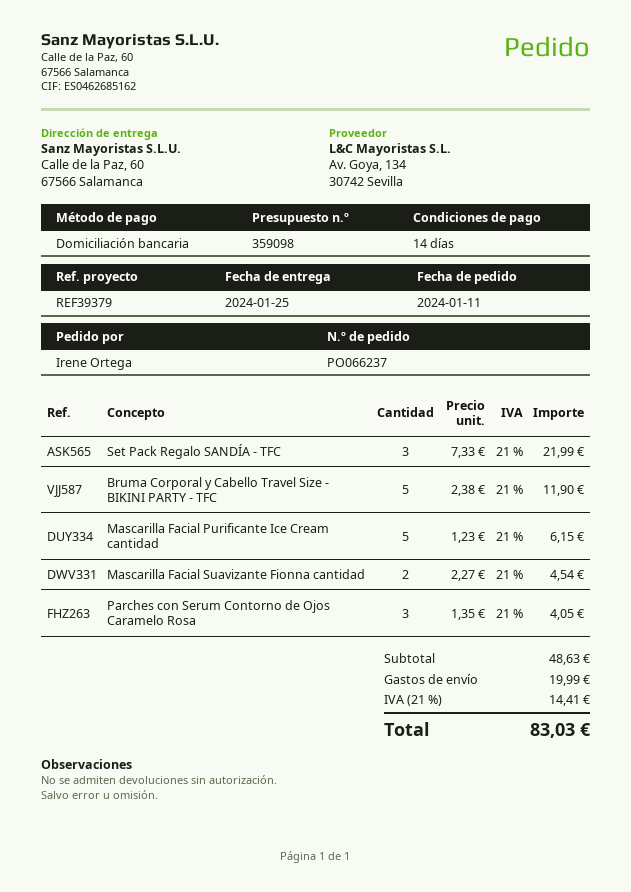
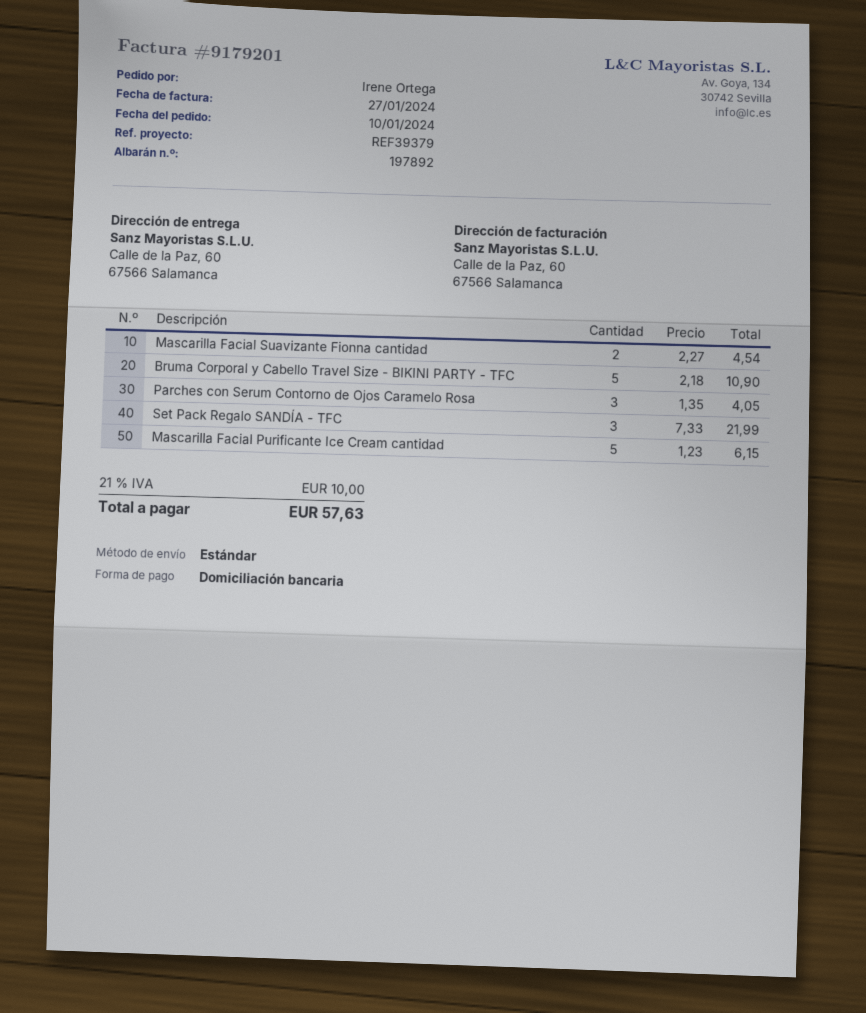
order date: 2024-01-11 -> 2024-01-10
Bruma Corporal y Cabello Travel Size - BIKINI PARTY - TFC: 5 x 2.38 = 11.90 -> 5 x 2.18 = 10.90
shipping: 19.99 -> none
tax: 21% = 14.41 -> 21% = 10.00
total: 83.03 -> 57.63

